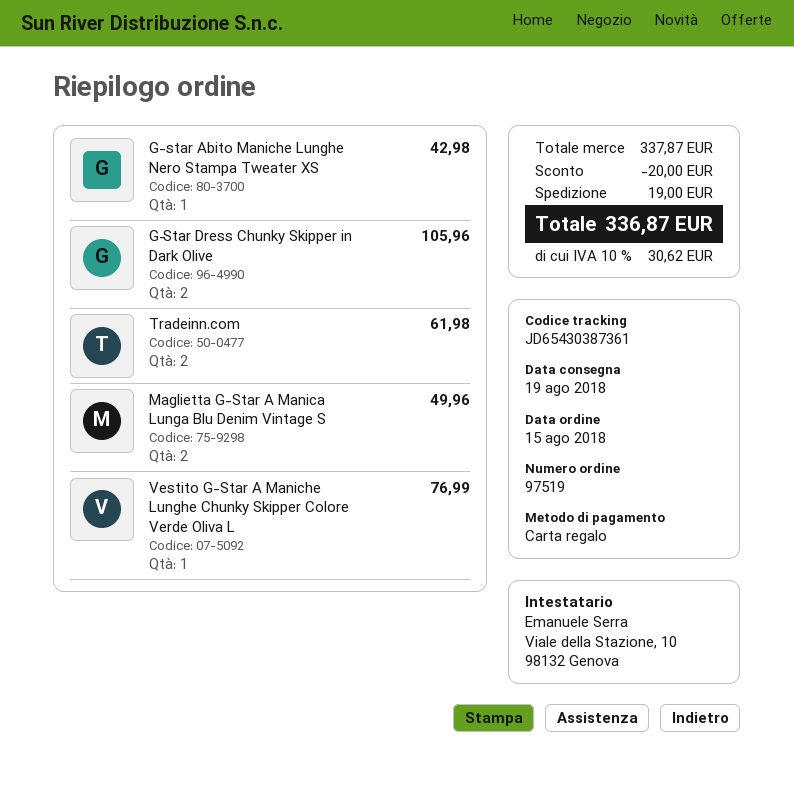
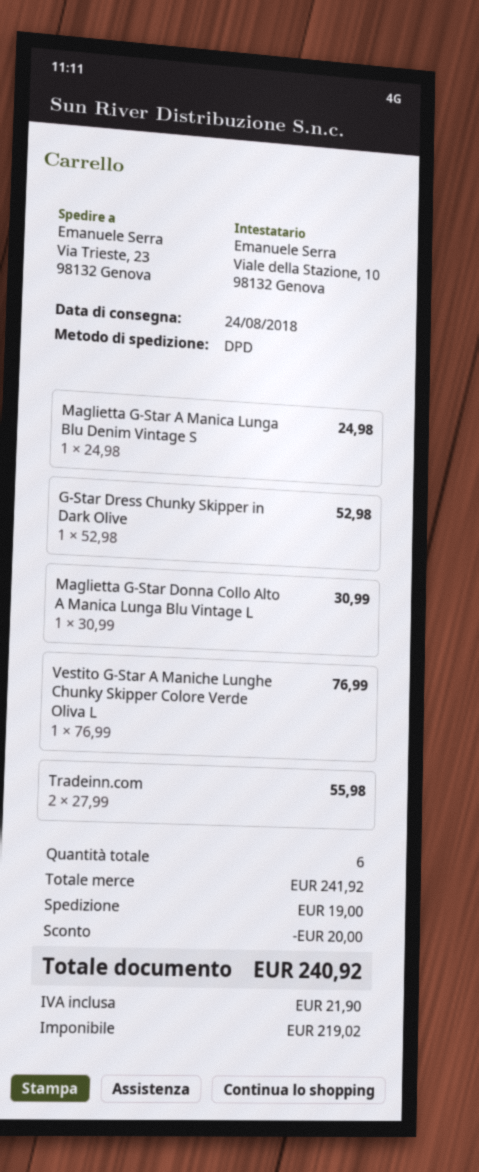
delivery date: 2018-08-19 -> 2018-08-24
G-star Abito Maniche Lunghe Nero Stampa Tweater XS: 1 for 42.98 -> none
G‑Star Dress Chunky Skipper in Dark Olive: 2 for 105.96 -> 1 for 52.98
Tradeinn.com: 2 for 61.98 -> 2 for 55.98
Maglietta G-Star A Manica Lunga Blu Denim Vintage S: 2 for 49.96 -> 1 for 24.98
Maglietta G-Star Donna Collo Alto A Manica Lunga Blu Vintage L: none -> 1 for 30.99
subtotal: 337.87 -> 241.92
tax: 30.62 -> 21.90
total: 336.87 -> 240.92

